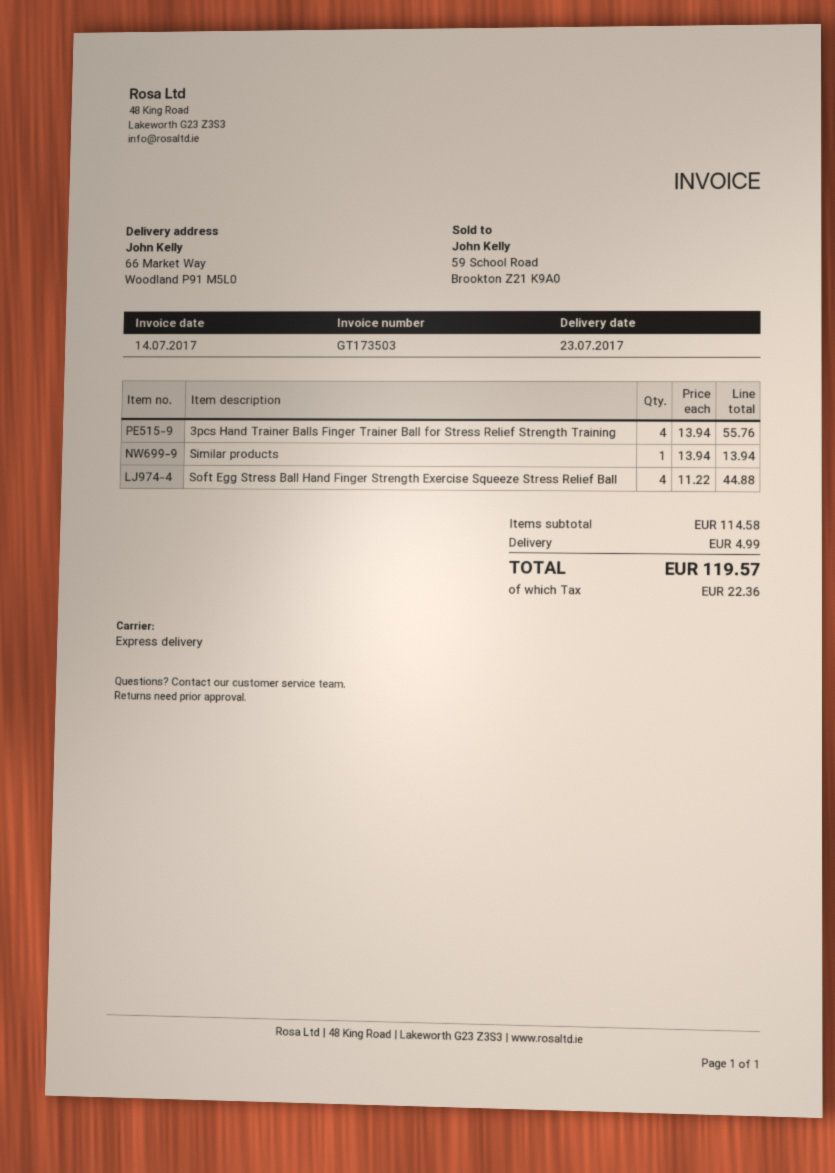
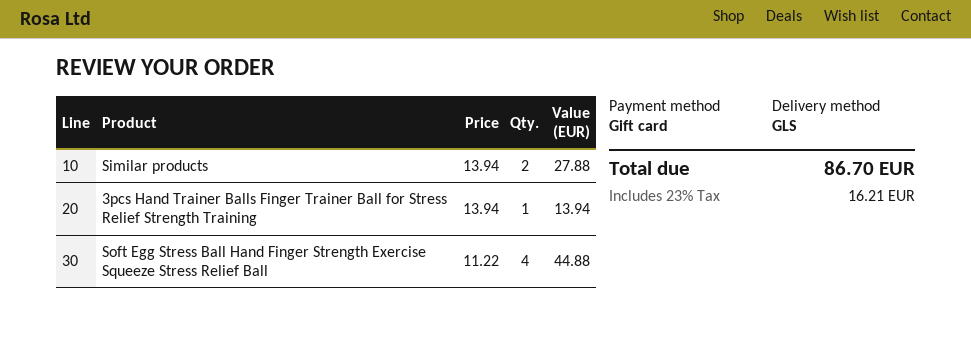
shipping method: express -> GLS
3pcs Hand Trainer Balls Finger Trainer Ball for Stress Relief Strength Training: 4 x 13.94 = 55.76 -> 1 x 13.94 = 13.94
Similar products: 1 x 13.94 = 13.94 -> 2 x 13.94 = 27.88
shipping: 4.99 -> none
tax: 22.36 -> 16.21
total: 119.57 -> 86.70

